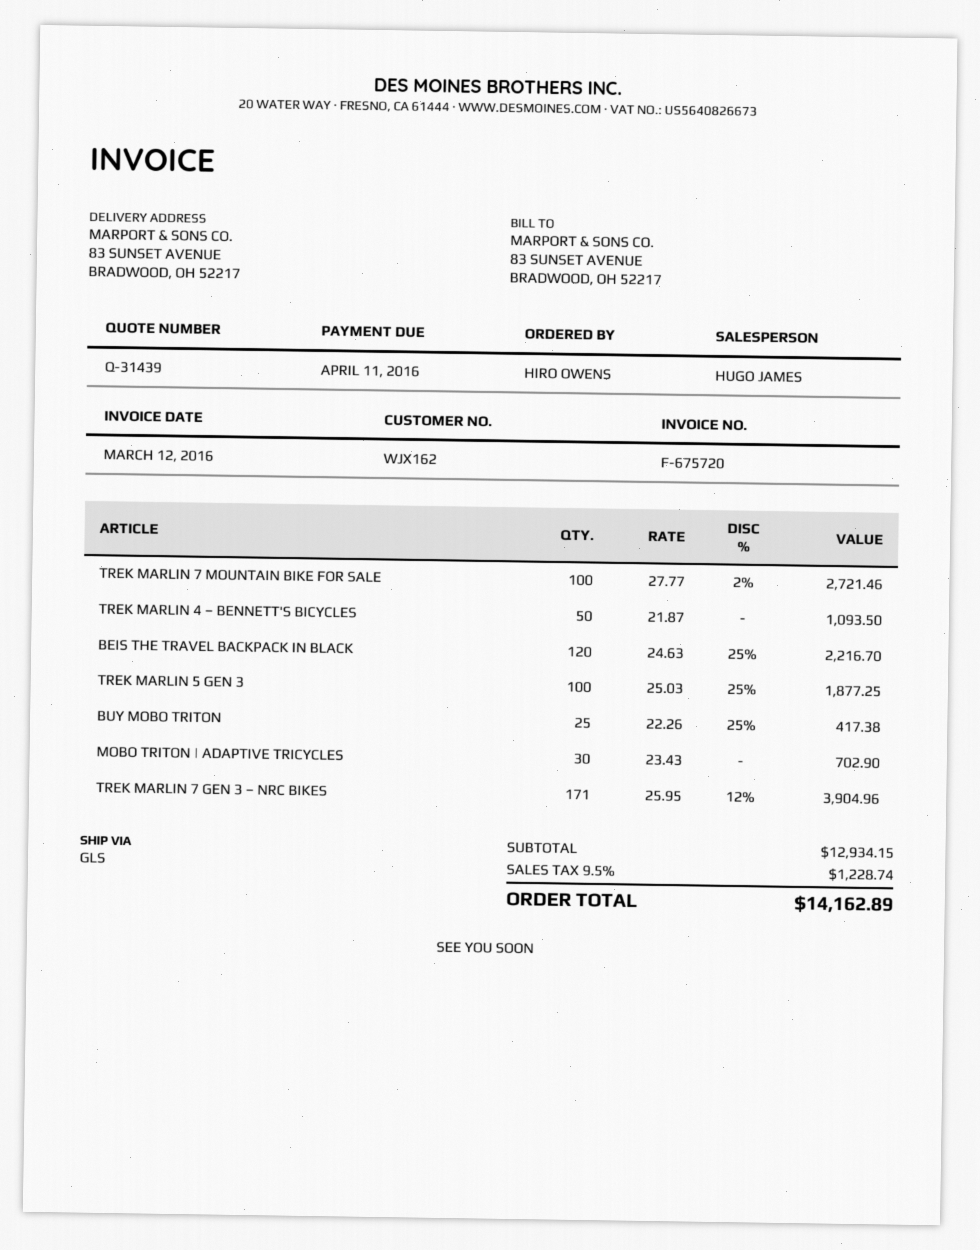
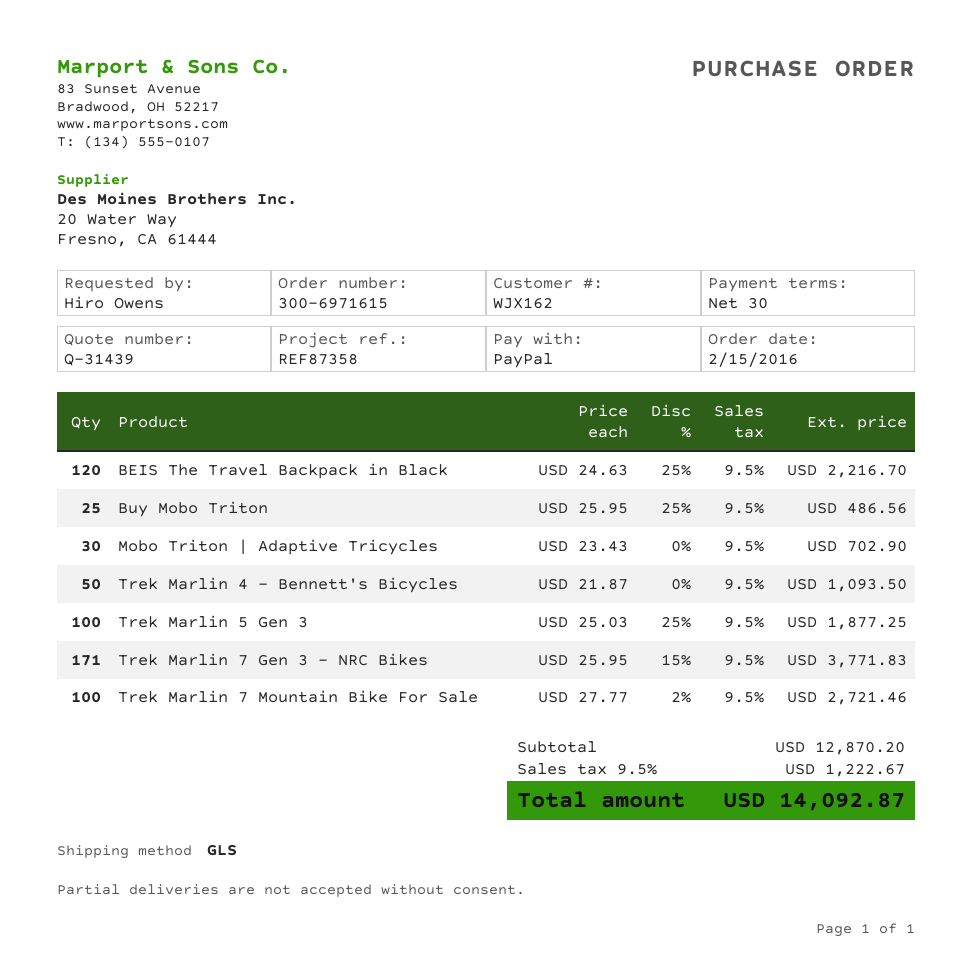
BUY MOBO TRITON: 25 x 22.26 - 25% = 417.38 -> 25 x 25.95 - 25% = 486.56
TREK MARLIN 7 GEN 3 – NRC BIKES: 171 x 25.95 - 12% = 3904.96 -> 171 x 25.95 - 15% = 3771.83
subtotal: 12934.15 -> 12870.20
tax: 9.5% = 1228.74 -> 9.5% = 1222.67
total: 14162.89 -> 14092.87

